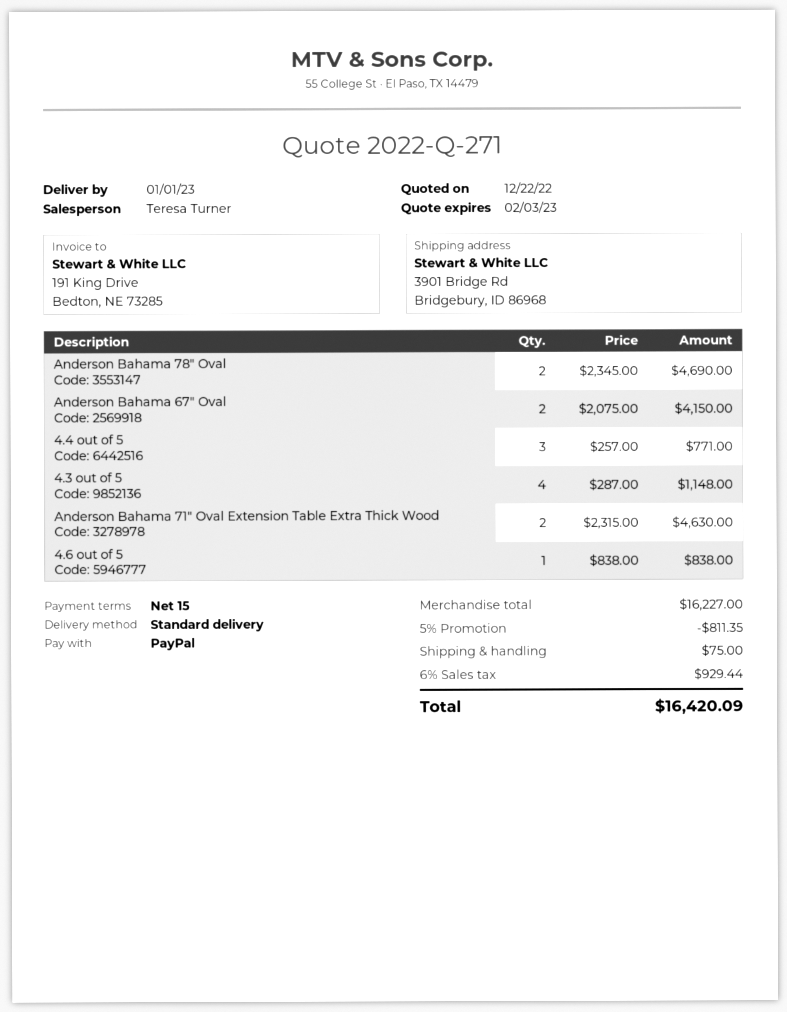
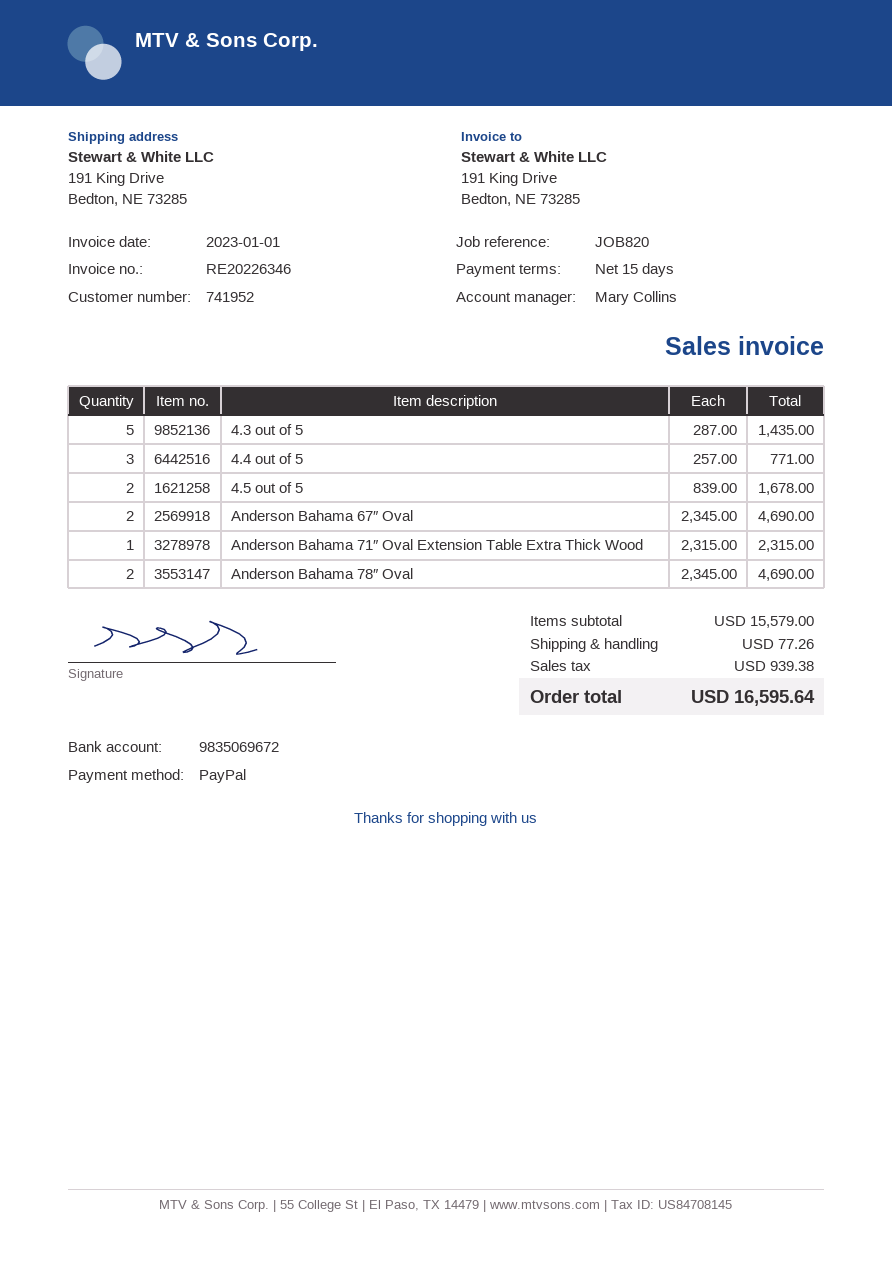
sales rep: Teresa Turner -> Mary Collins
ship to: 3901 Bridge Rd, Bridgebury, ID 86968 -> 191 King Drive, Bedton, NE 73285
Anderson Bahama 67″ Oval: 2 x 2075.00 = 4150.00 -> 2 x 2345.00 = 4690.00
4.3 out of 5: 4 x 287.00 = 1148.00 -> 5 x 287.00 = 1435.00
Anderson Bahama 71″ Oval Extension Table Extra Thick Wood: 2 x 2315.00 = 4630.00 -> 1 x 2315.00 = 2315.00
4.6 out of 5: 1 x 838.00 = 838.00 -> none
4.5 out of 5: none -> 2 x 839.00 = 1678.00
subtotal: 16227.00 -> 15579.00
discount: 5% = 811.35 -> none
shipping: 75.00 -> 77.26
tax: 929.44 -> 939.38
total: 16420.09 -> 16595.64

